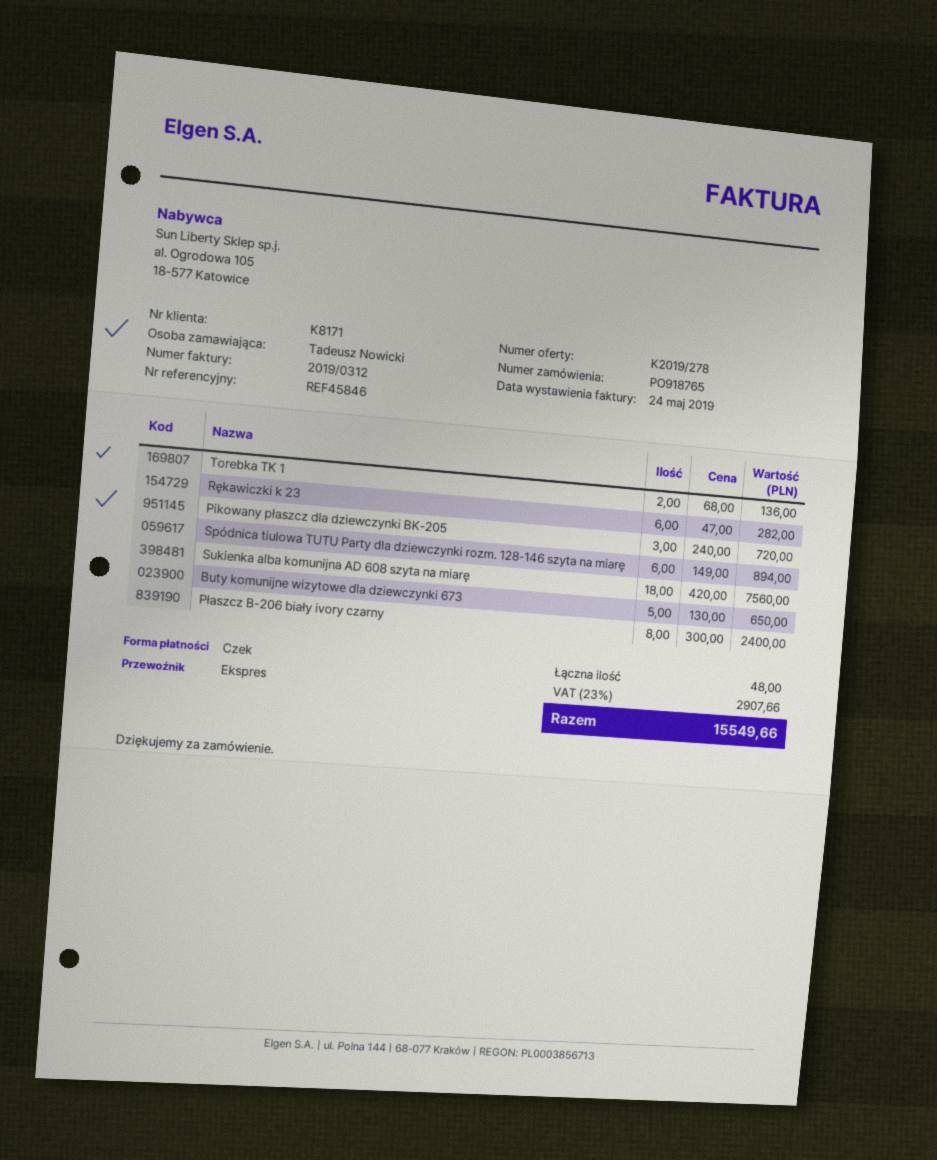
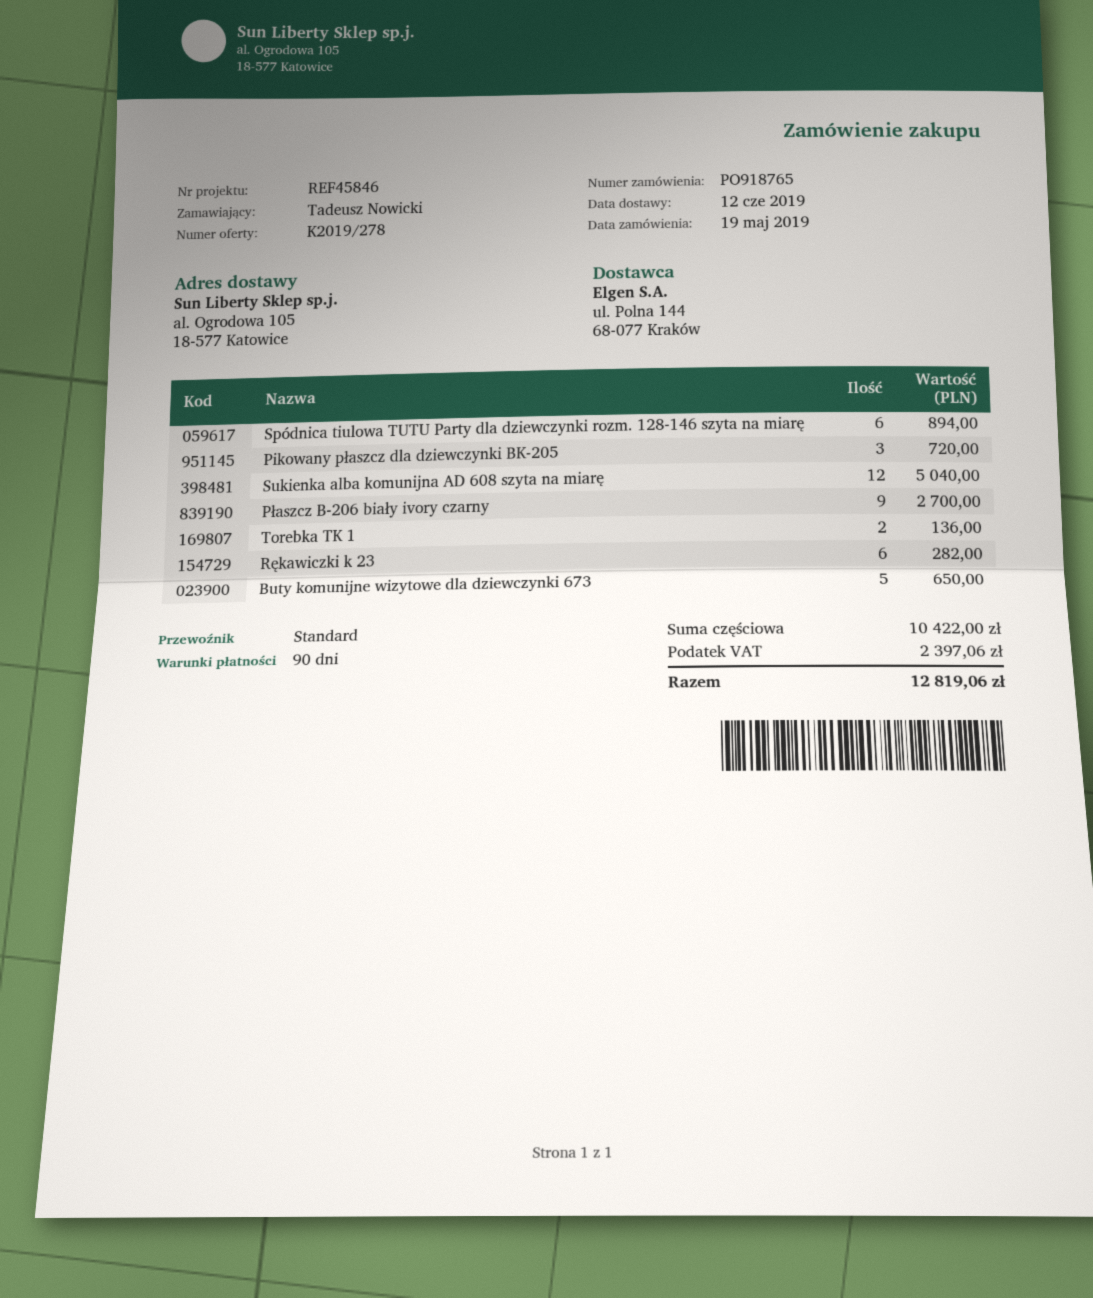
shipping method: express -> standard
Sukienka alba komunijna AD 608 szyta na miarę: 18 for 7560.00 -> 12 for 5040.00
Płaszcz B-206 biały ivory czarny: 8 for 2400.00 -> 9 for 2700.00
tax: 2907.66 -> 2397.06
total: 15549.66 -> 12819.06

